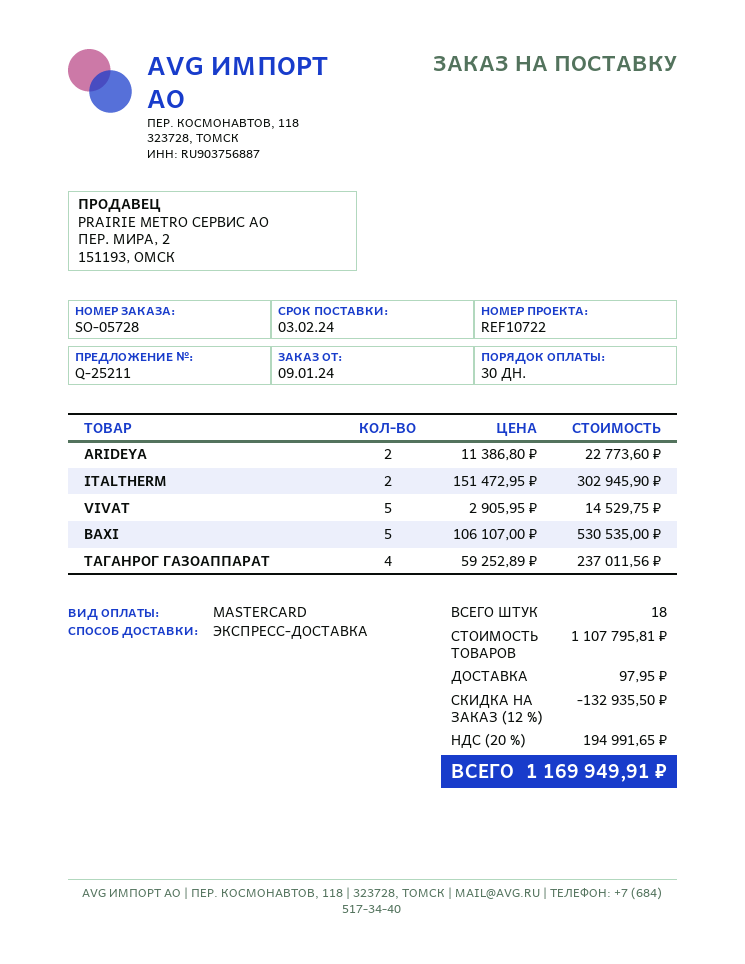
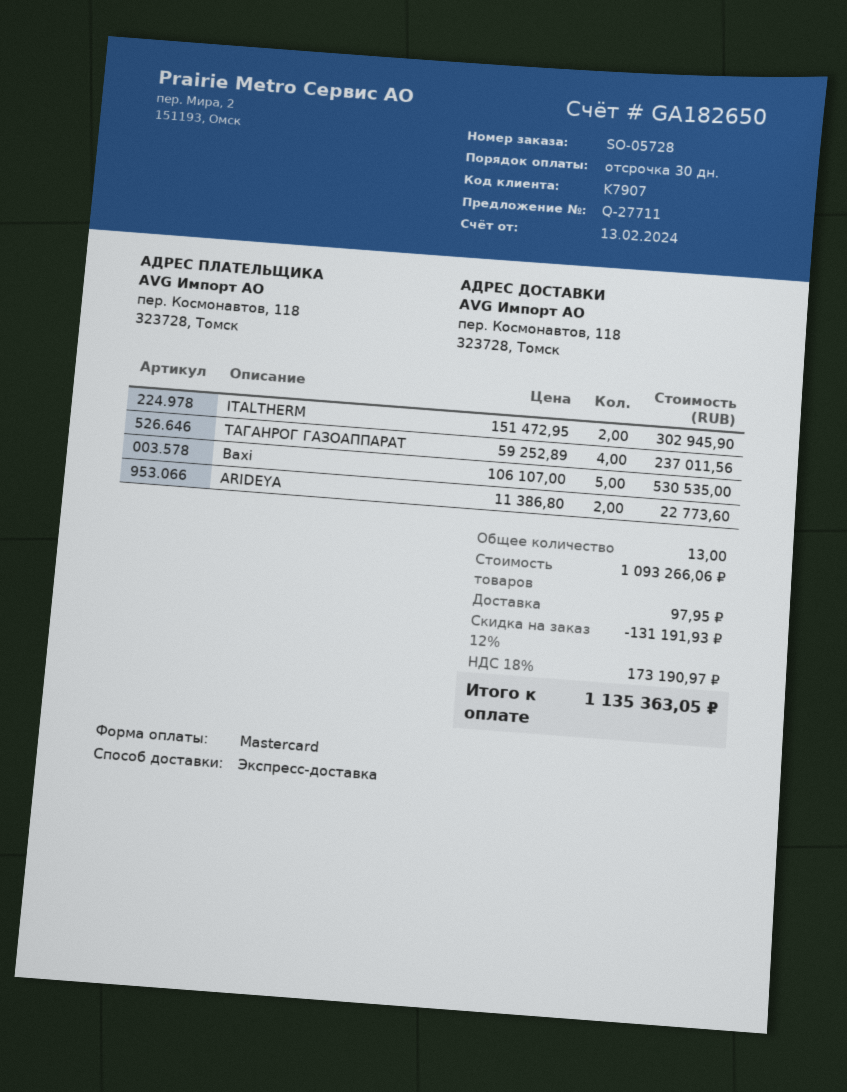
quote number: Q-25211 -> Q-27711
VIVAT: 5 x 2905.95 = 14529.75 -> none
total quantity: 18 -> 13
subtotal: 1107795.81 -> 1093266.06
discount: 12% = 132935.50 -> 12% = 131191.93
tax: 20% = 194991.65 -> 18% = 173190.97
total: 1169949.91 -> 1135363.05

